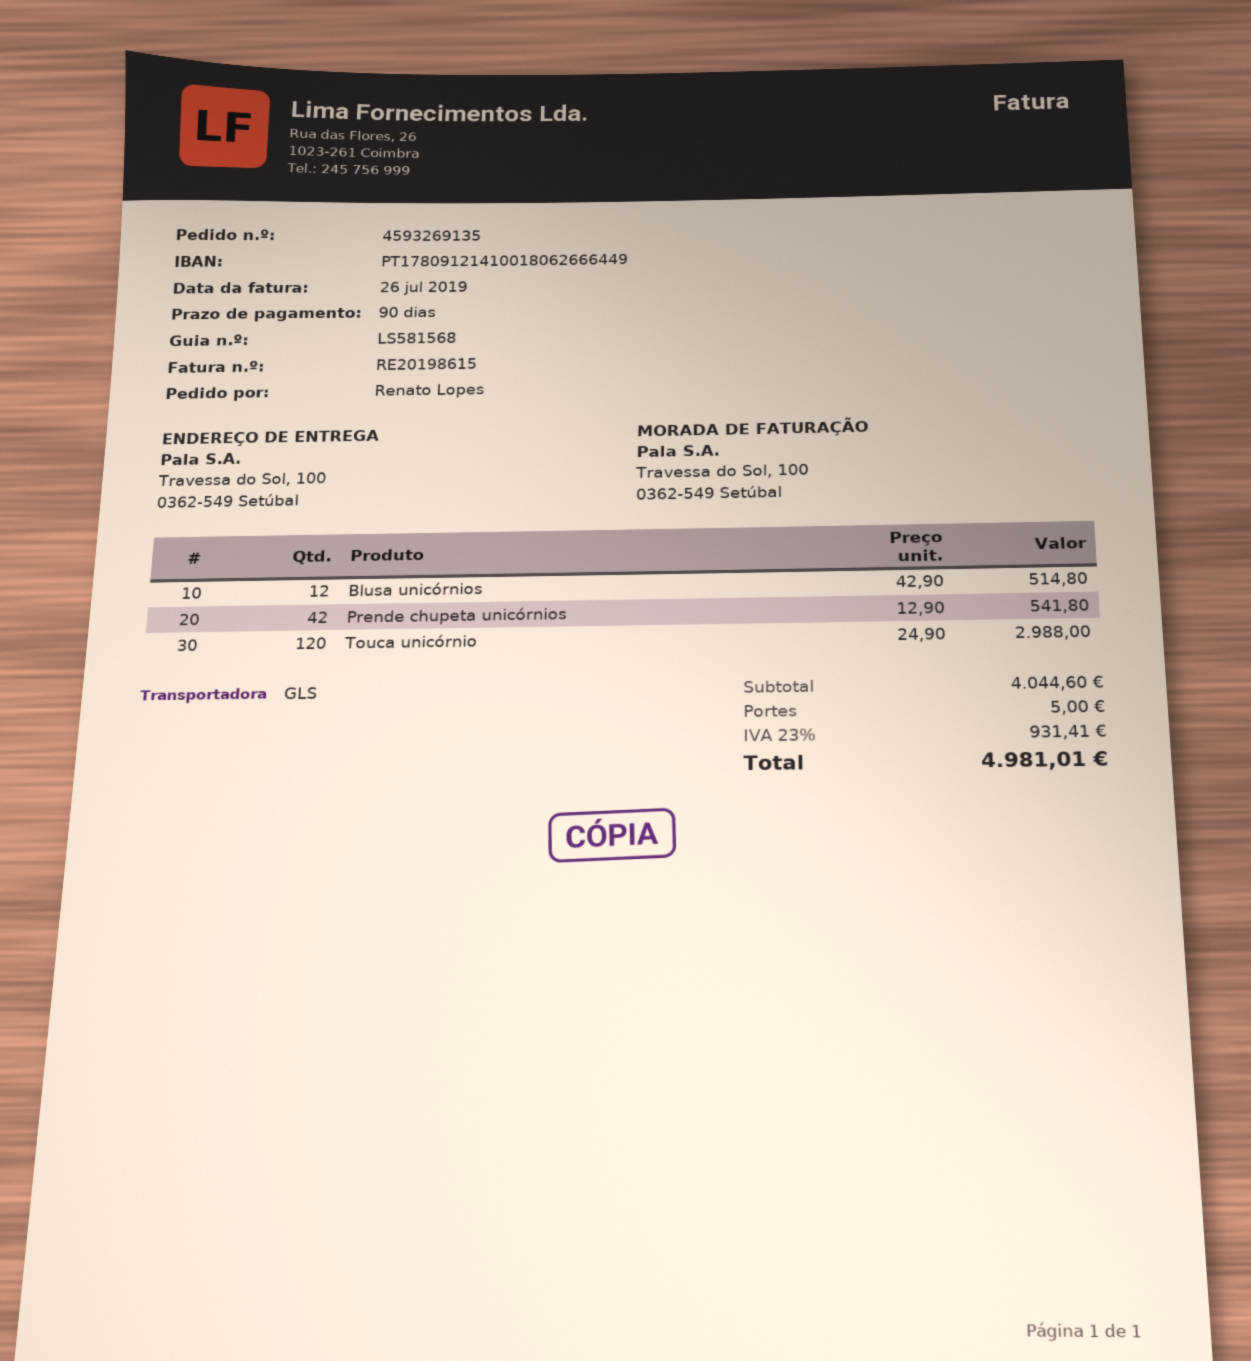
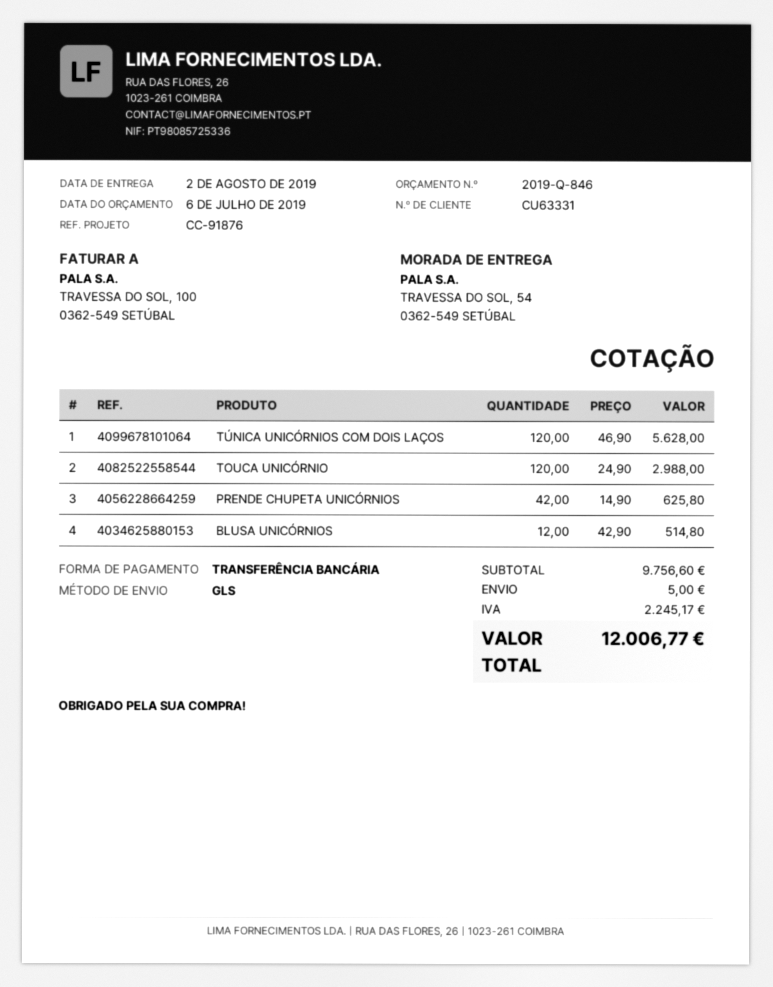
ship to: Travessa do Sol, 100, 0362-549 Setúbal -> TRAVESSA DO SOL, 54, 0362-549 SETÚBAL
Prende chupeta unicórnios: 42 x 12.90 = 541.80 -> 42 x 14.90 = 625.80
TÚNICA UNICÓRNIOS COM DOIS LAÇOS: none -> 120 x 46.90 = 5628.00
subtotal: 4044.60 -> 9756.60
tax: 931.41 -> 2245.17
total: 4981.01 -> 12006.77

